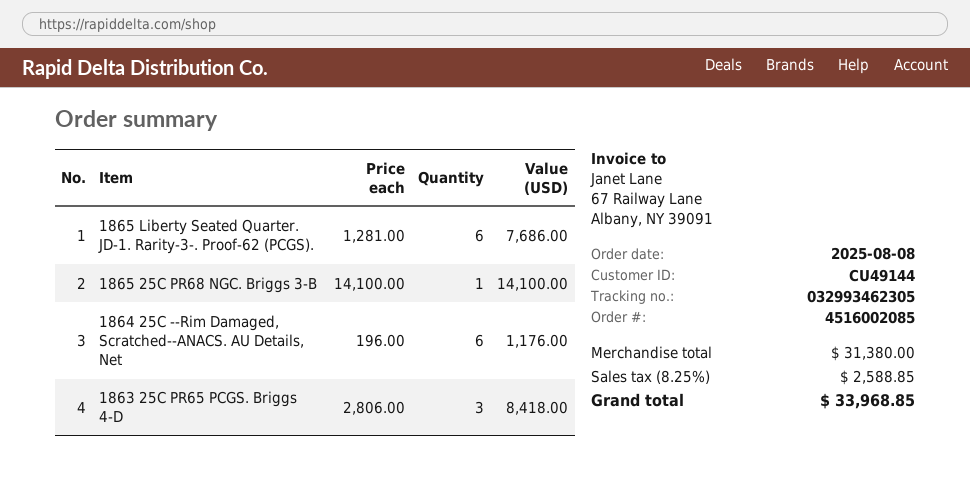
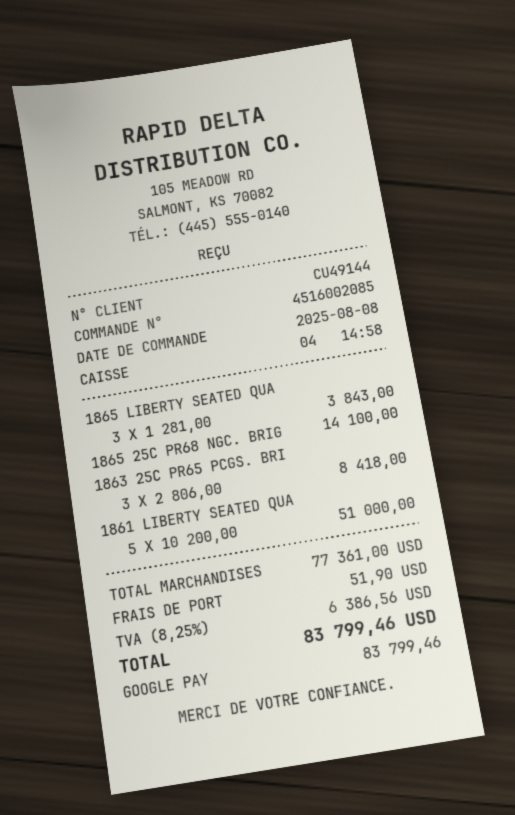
1865 Liberty Seated Quarter. JD-1. Rarity-3-. Proof-62 (PCGS).: 6 x 1281.00 = 7686.00 -> 3 x 1281.00 = 3843.00
1864 25C --Rim Damaged, Scratched--ANACS. AU Details, Net: 6 x 196.00 = 1176.00 -> none
1861 LIBERTY SEATED QUA: none -> 5 x 10200.00 = 51000.00
subtotal: 31380.00 -> 77361.00
shipping: none -> 51.90
tax: 8.25% = 2588.85 -> 8.25% = 6386.56
total: 33968.85 -> 83799.46

